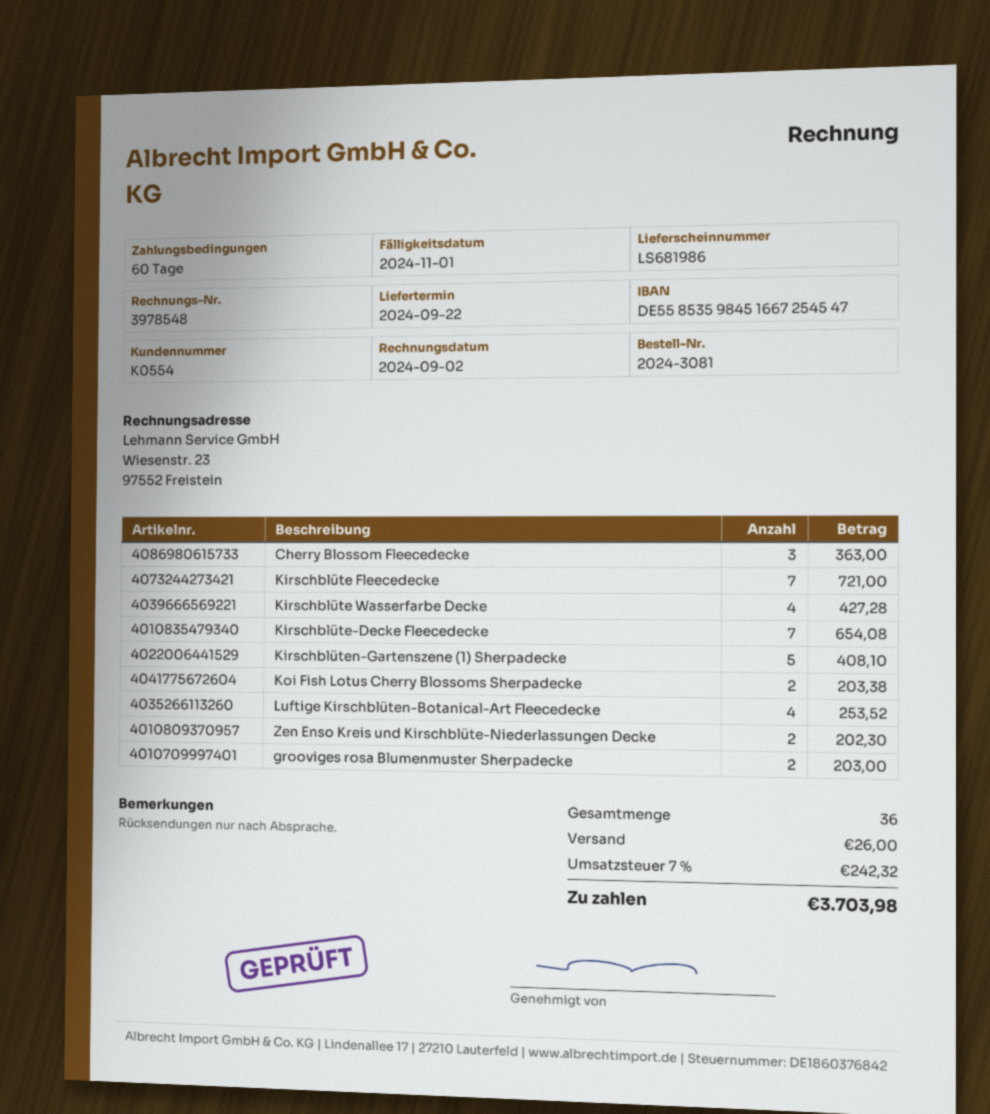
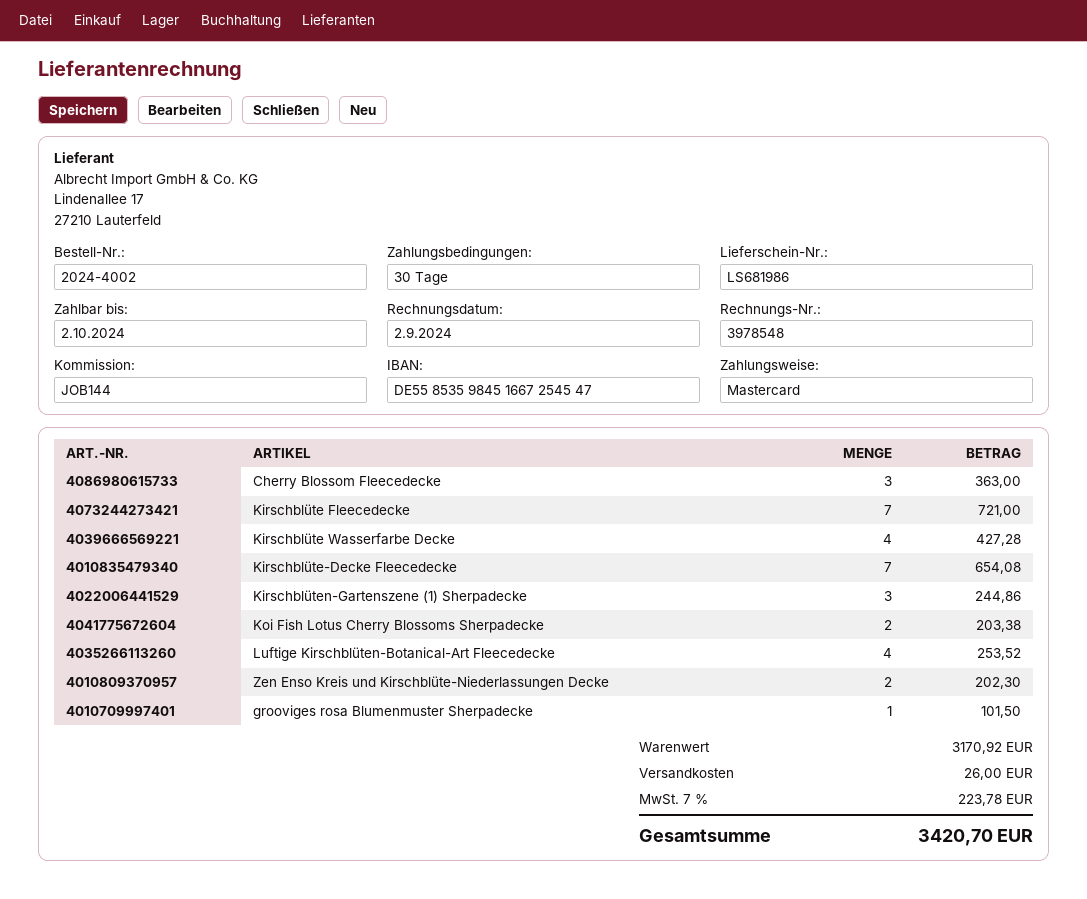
order number: 2024-3081 -> 2024-4002
payment terms: 60 days -> 30 days
due date: 2024-11-01 -> 2024-10-02
Kirschblüten-Gartenszene (1) Sherpadecke: 5 for 408.10 -> 3 for 244.86
grooviges rosa Blumenmuster Sherpadecke: 2 for 203.00 -> 1 for 101.50
tax: 7% = 242.32 -> 7% = 223.78
total: 3703.98 -> 3420.70

